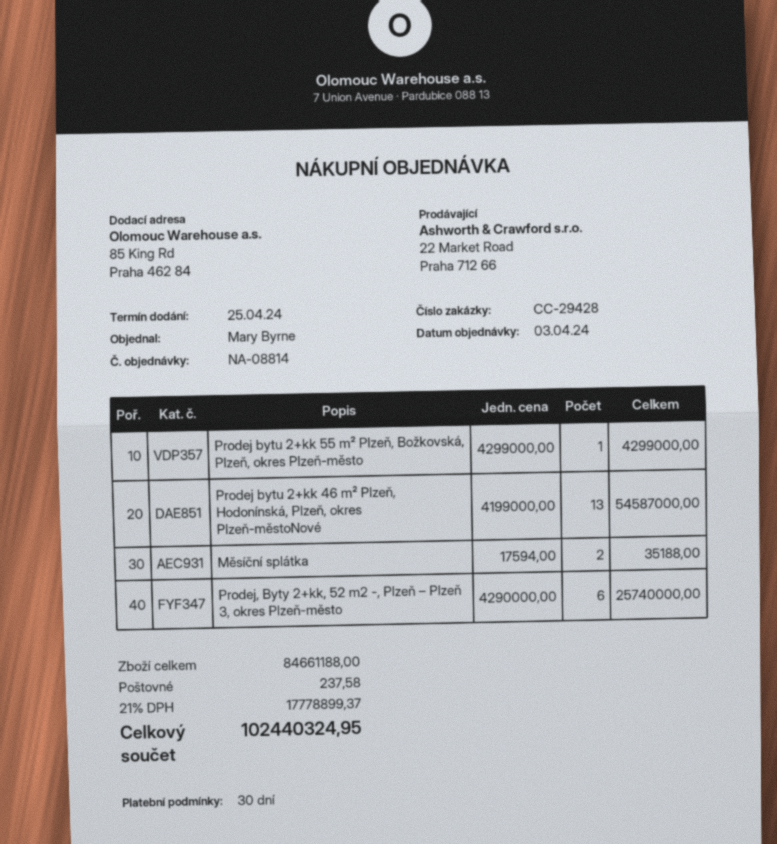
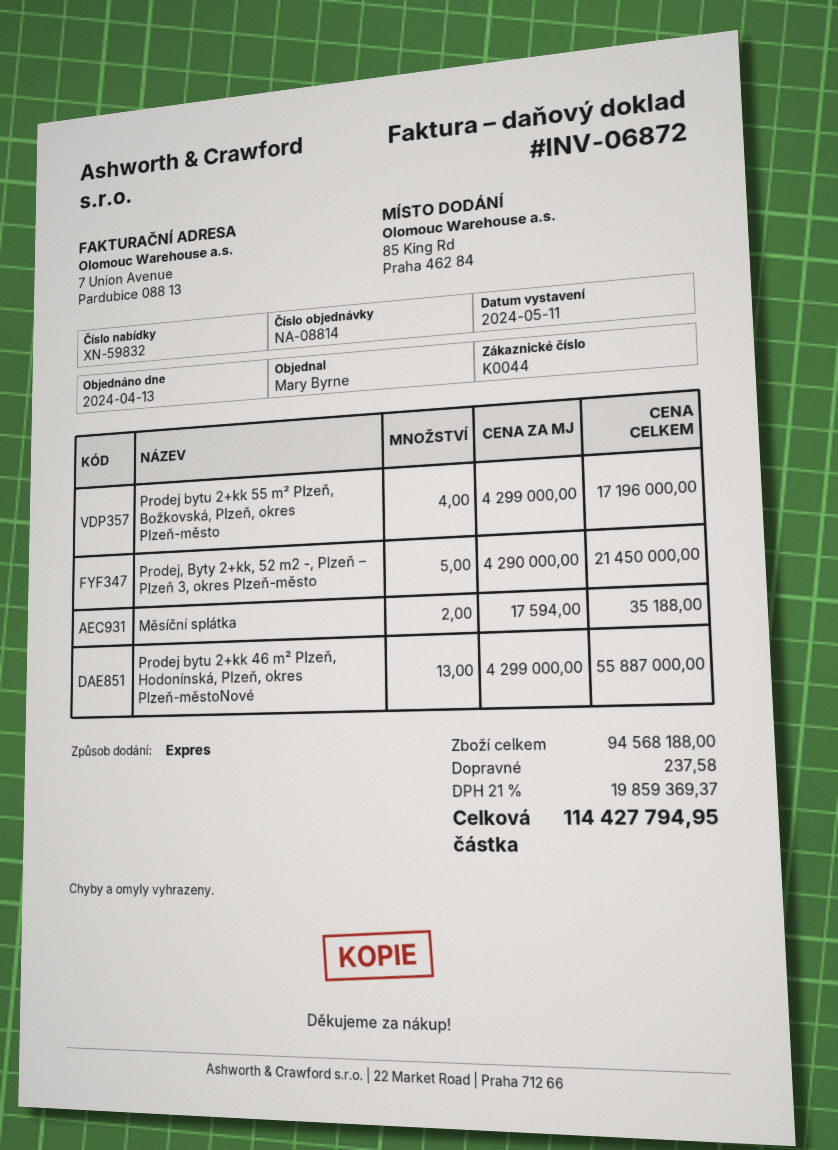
order date: 2024-04-03 -> 2024-04-13
Prodej bytu 2+kk 55 m² Plzeň, Božkovská, Plzeň, okres Plzeň-město: 1 x 4299000.00 = 4299000.00 -> 4 x 4299000.00 = 17196000.00
Prodej bytu 2+kk 46 m² Plzeň, Hodonínská, Plzeň, okres Plzeň-městoNové: 13 x 4199000.00 = 54587000.00 -> 13 x 4299000.00 = 55887000.00
Prodej, Byty 2+kk, 52 m2 -, Plzeň – Plzeň 3, okres Plzeň-město: 6 x 4290000.00 = 25740000.00 -> 5 x 4290000.00 = 21450000.00
subtotal: 84661188.00 -> 94568188.00
tax: 21% = 17778899.37 -> 21% = 19859369.37
total: 102440324.95 -> 114427794.95

